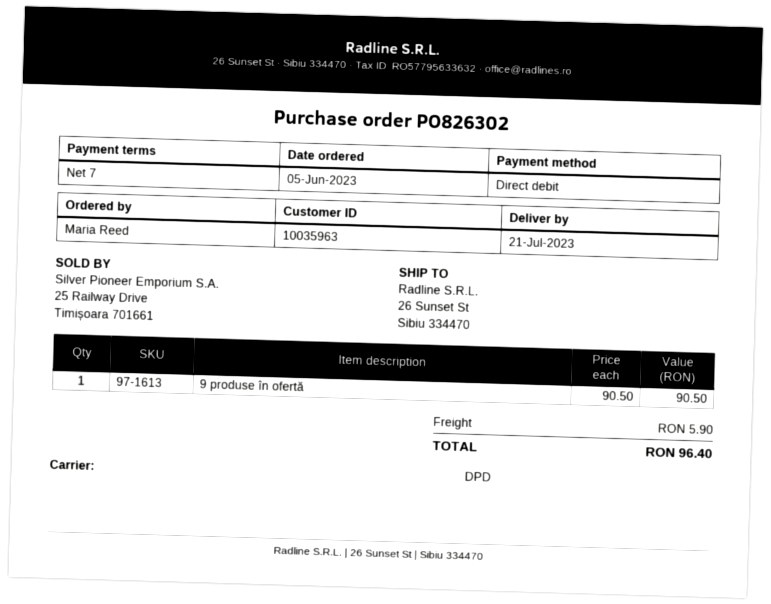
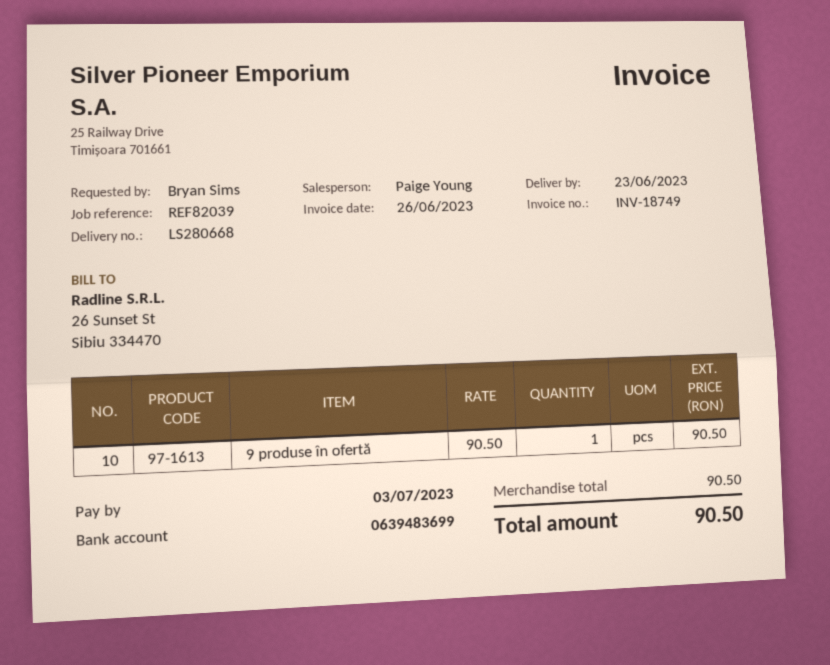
delivery date: 2023-07-21 -> 2023-06-23
ordered by: Maria Reed -> Bryan Sims
shipping: 5.90 -> none
total: 96.40 -> 90.50

